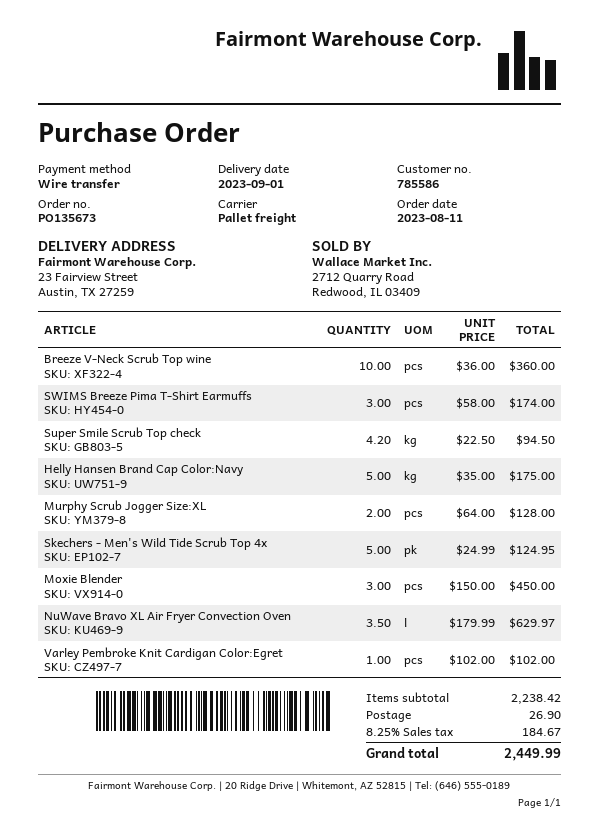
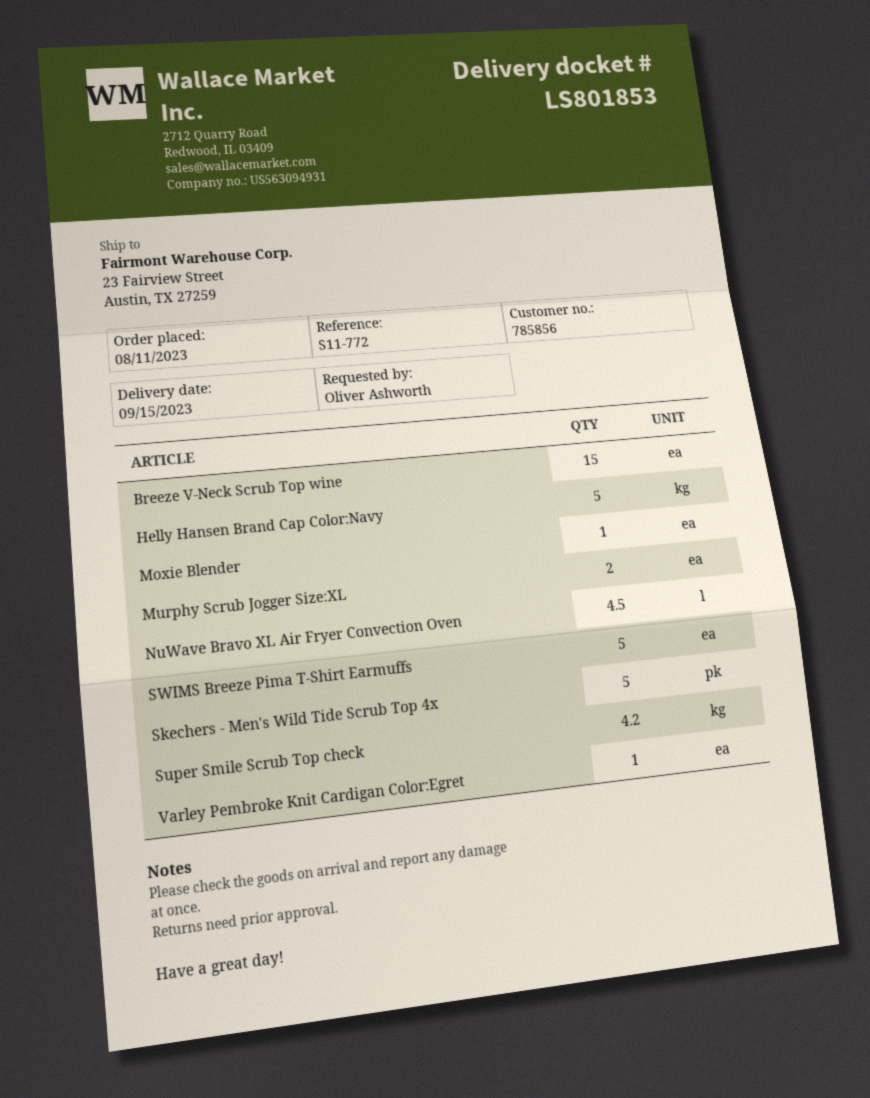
delivery date: 2023-09-01 -> 2023-09-15
customer number: 785586 -> 785856
Breeze V-Neck Scrub Top wine: 10 -> 15
SWIMS Breeze Pima T-Shirt Earmuffs: 3 -> 5
Moxie Blender: 3 -> 1
NuWave Bravo XL Air Fryer Convection Oven: 3.5 -> 4.5

